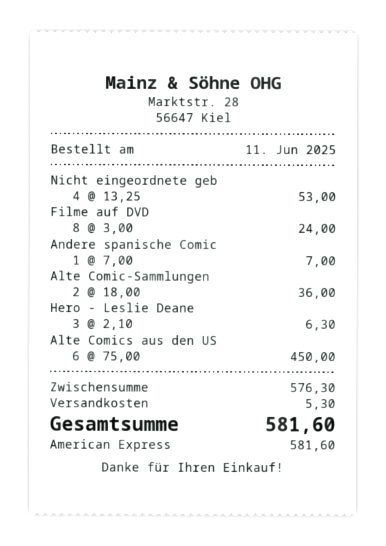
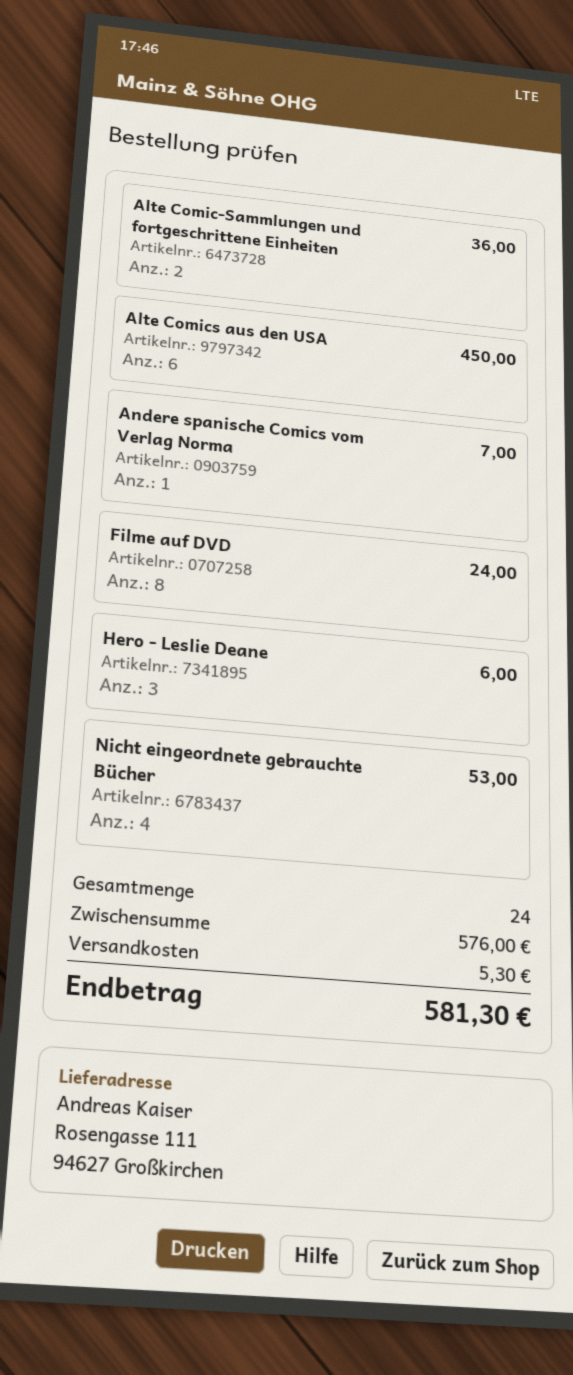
Hero - Leslie Deane: 3 for 6.30 -> 3 for 6.00
subtotal: 576.30 -> 576.00
total: 581.60 -> 581.30

